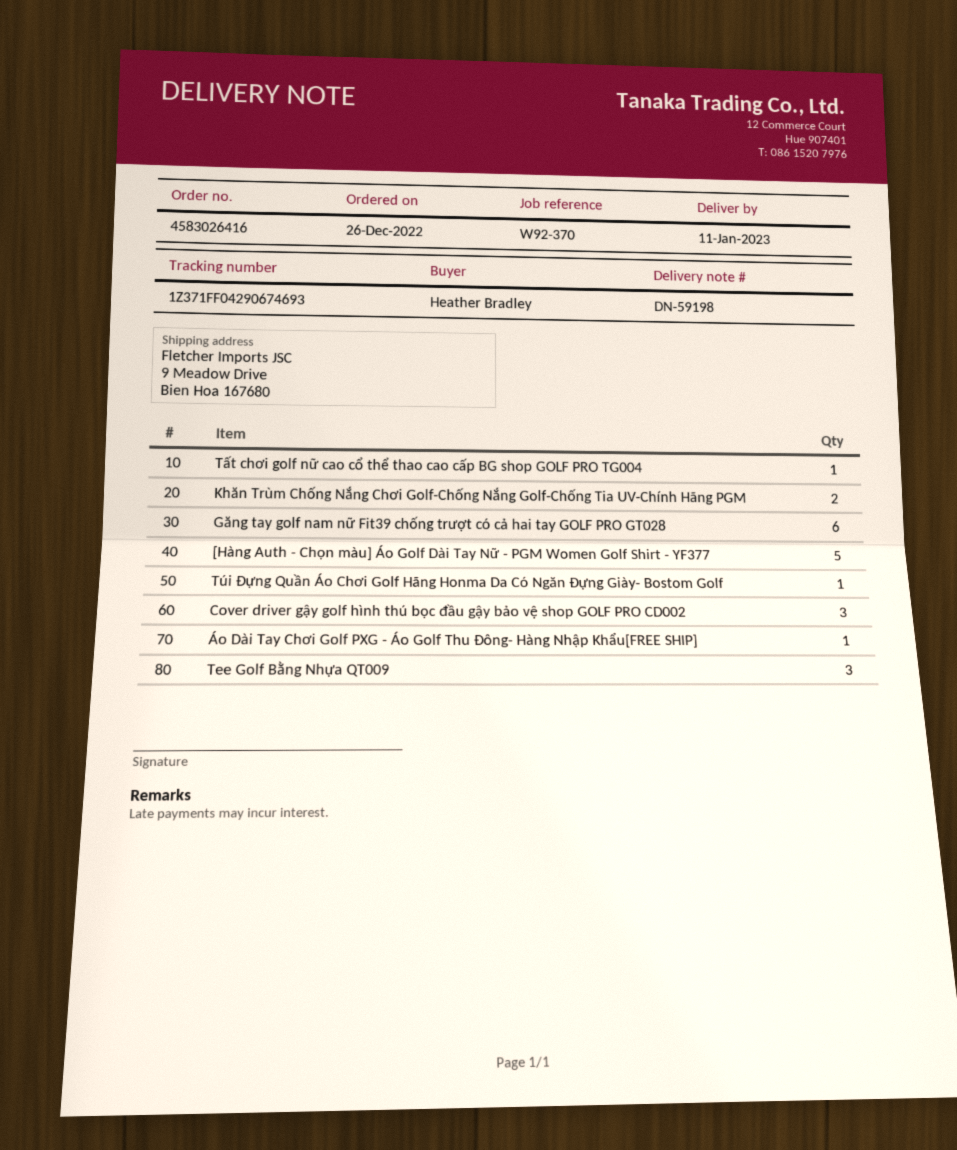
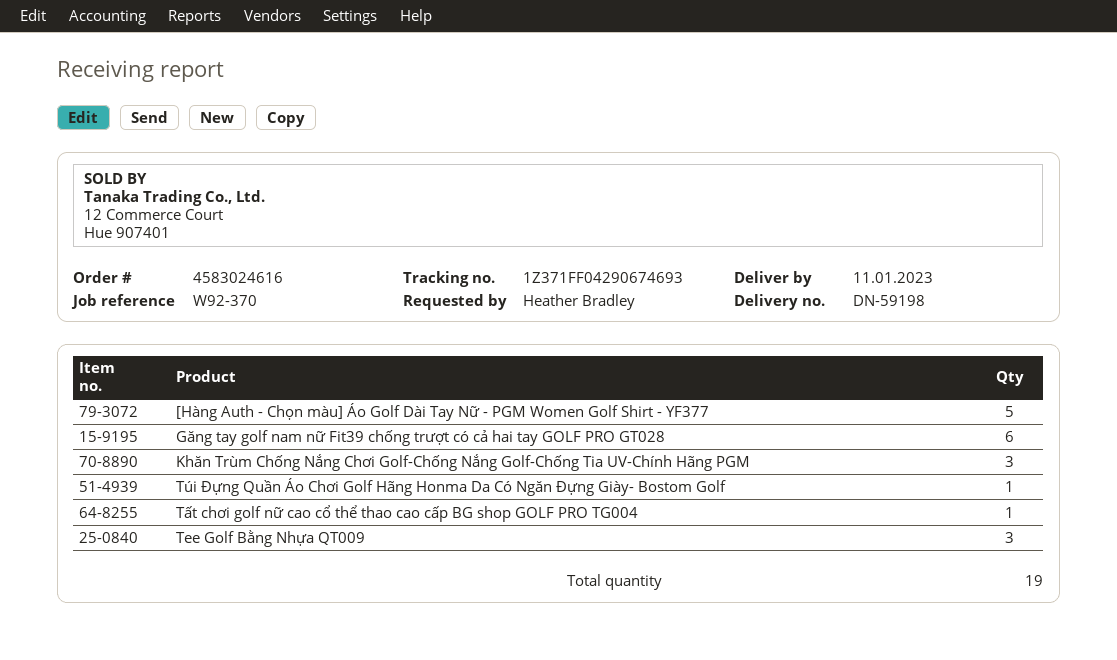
order number: 4583026416 -> 4583024616
Khăn Trùm Chống Nắng Chơi Golf-Chống Nắng Golf-Chống Tia UV-Chính Hãng PGM: 2 -> 3
Cover driver gậy golf hình thú bọc đầu gậy bảo vệ shop GOLF PRO CD002: 3 -> none
Áo Dài Tay Chơi Golf PXG - Áo Golf Thu Đông- Hàng Nhập Khẩu[FREE SHIP]: 1 -> none

